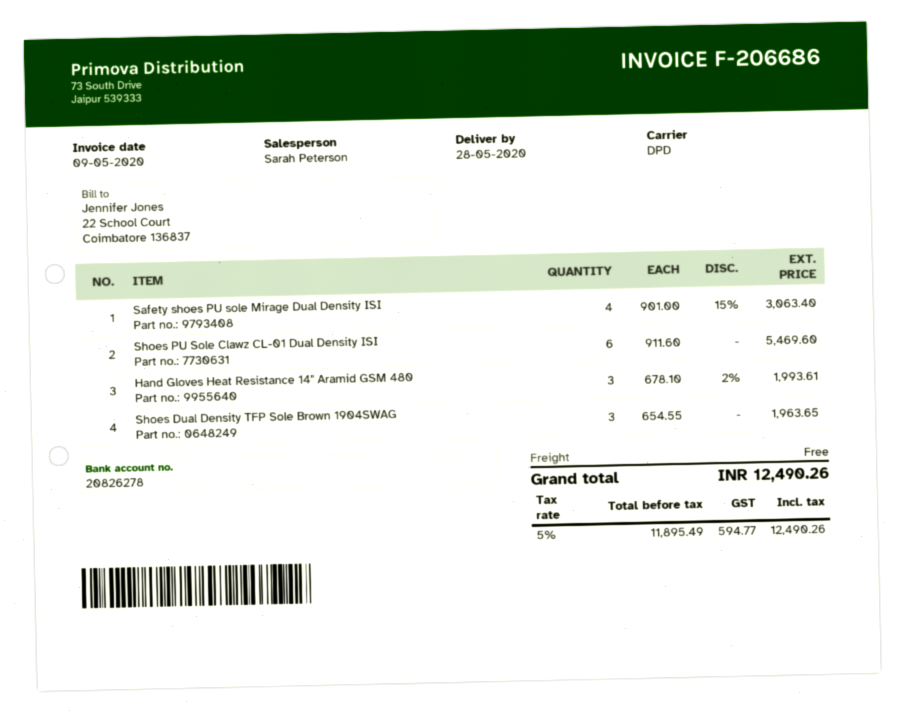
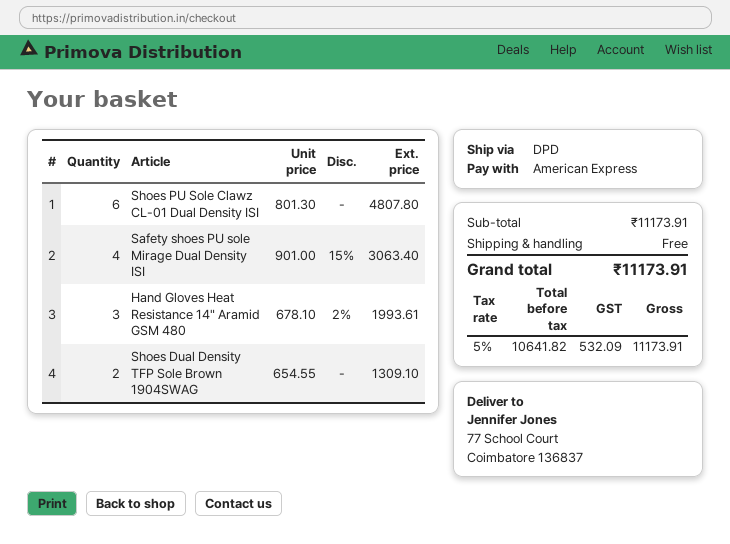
Shoes PU Sole Clawz CL-01 Dual Density ISI: 6 x 911.60 = 5469.60 -> 6 x 801.30 = 4807.80
Shoes Dual Density TFP Sole Brown 1904SWAG: 3 x 654.55 = 1963.65 -> 2 x 654.55 = 1309.10
net: 11895.49 -> 10641.82
tax: 5% = 594.77 -> 5% = 532.09
total: 12490.26 -> 11173.91

